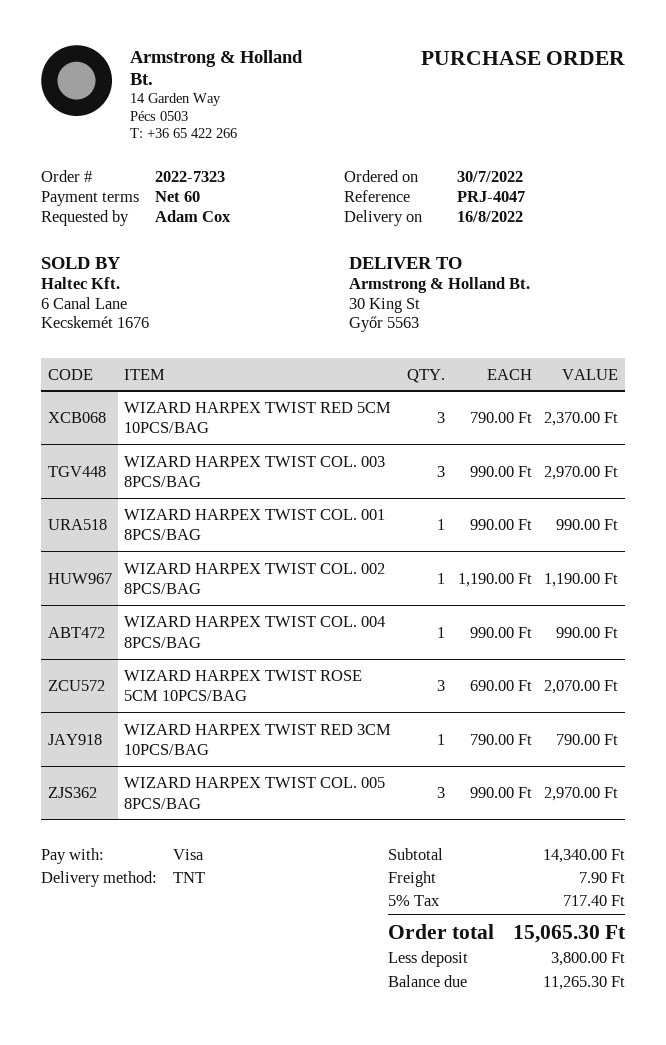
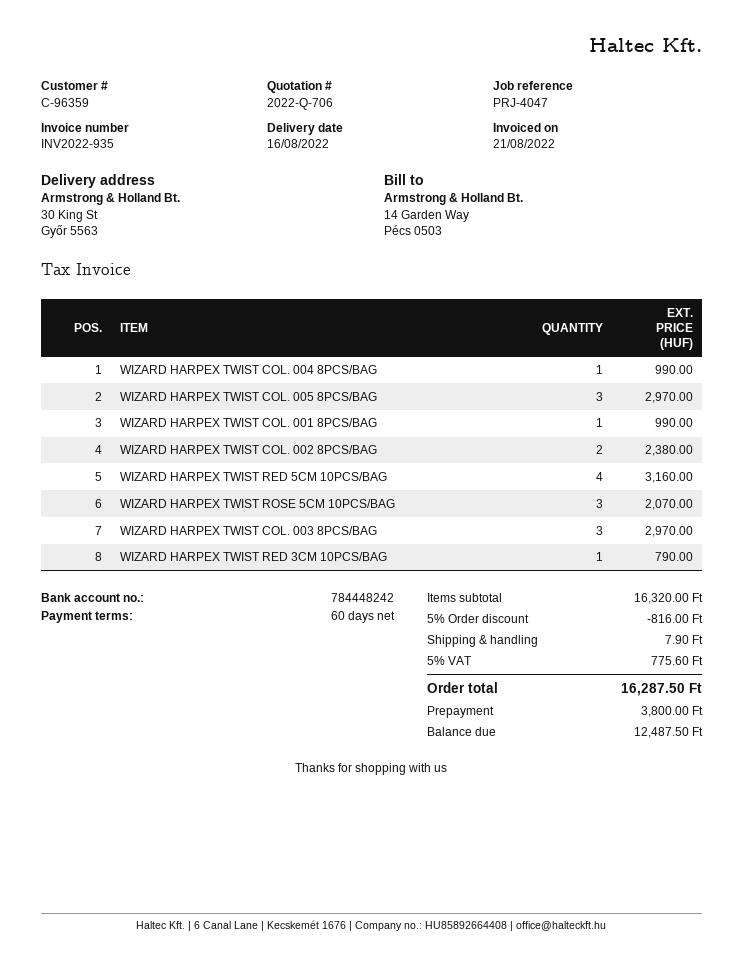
WIZARD HARPEX TWIST RED 5CM 10PCS/BAG: 3 for 2370.00 -> 4 for 3160.00
WIZARD HARPEX TWIST COL. 002 8PCS/BAG: 1 for 1190.00 -> 2 for 2380.00
subtotal: 14340.00 -> 16320.00
discount: none -> 5% = 816.00
tax: 5% = 717.40 -> 5% = 775.60
total: 15065.30 -> 16287.50
balance: 11265.30 -> 12487.50

